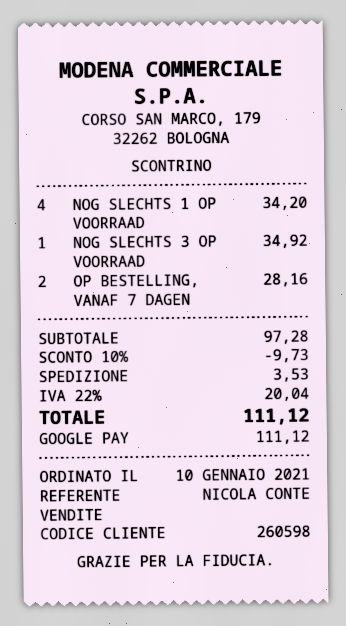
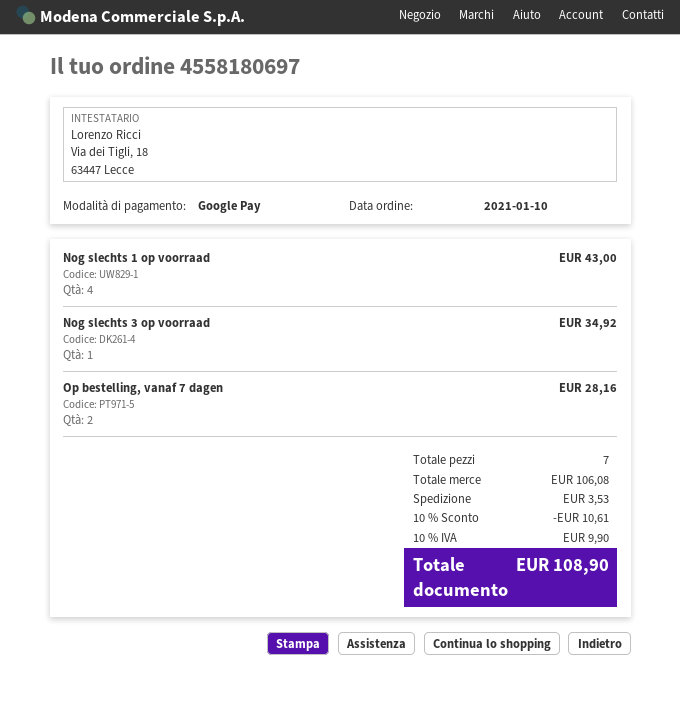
NOG SLECHTS 1 OP VOORRAAD: 4 for 34.20 -> 4 for 43.00
subtotal: 97.28 -> 106.08
discount: 10% = 9.73 -> 10% = 10.61
tax: 22% = 20.04 -> 10% = 9.90
total: 111.12 -> 108.90

